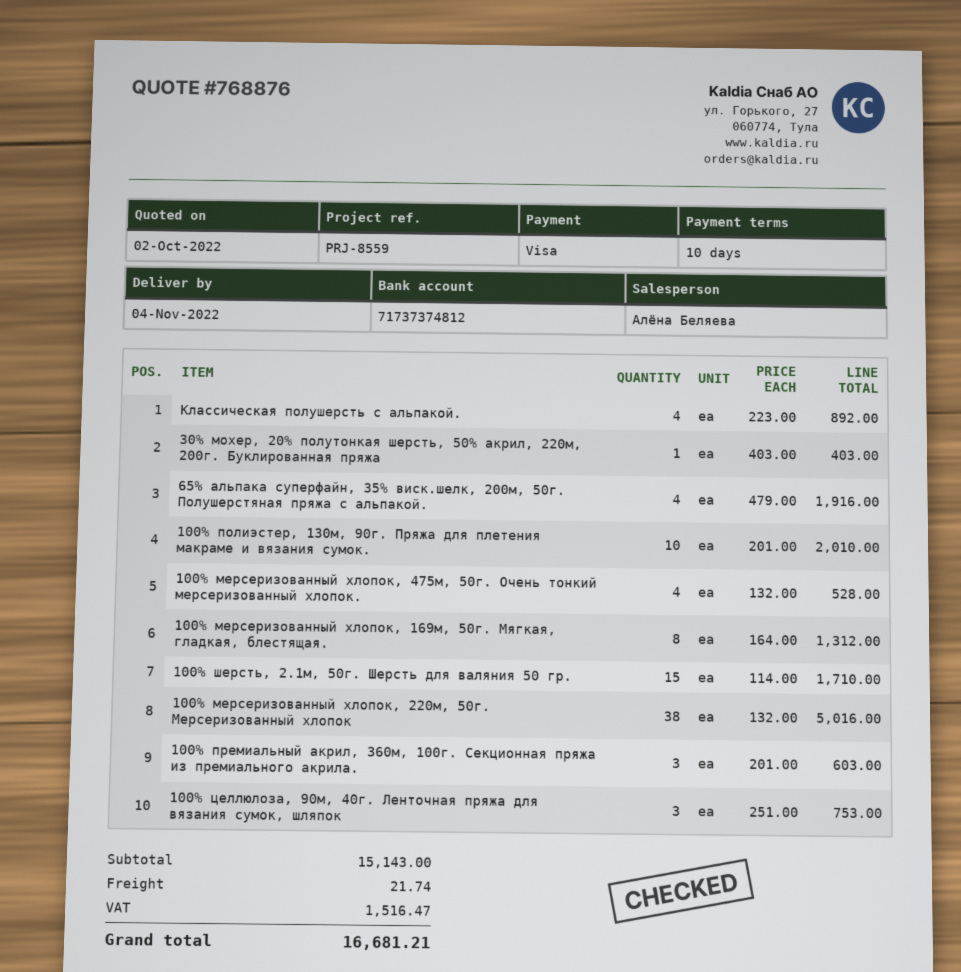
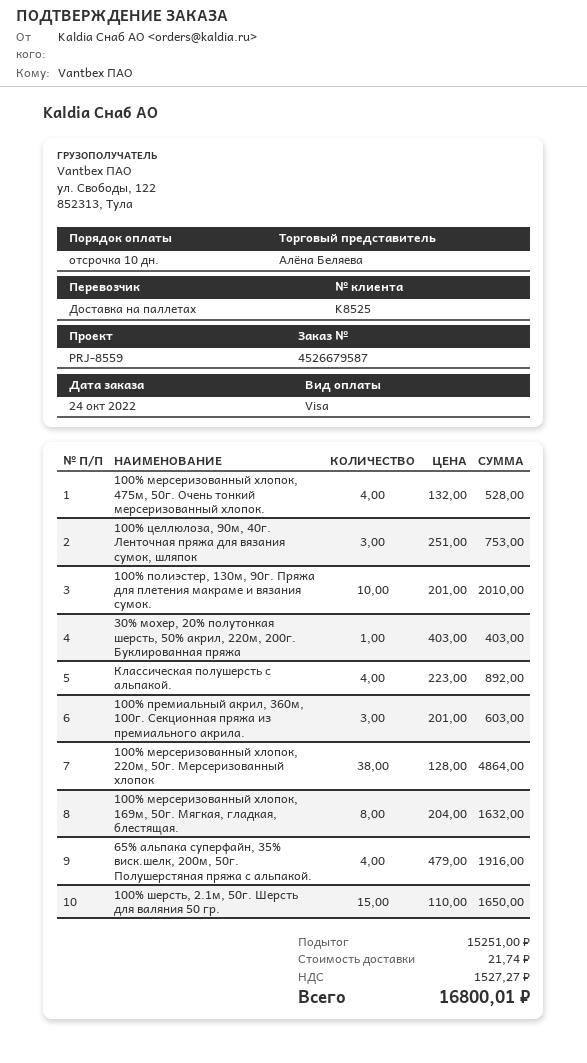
100% мерсеризованный хлопок, 169м, 50г. Мягкая, гладкая, блестящая.: 8 x 164.00 = 1312.00 -> 8 x 204.00 = 1632.00
100% шерсть, 2.1м, 50г. Шерсть для валяния 50 гр.: 15 x 114.00 = 1710.00 -> 15 x 110.00 = 1650.00
100% мерсеризованный хлопок, 220м, 50г. Мерсеризованный хлопок: 38 x 132.00 = 5016.00 -> 38 x 128.00 = 4864.00
subtotal: 15143.00 -> 15251.00
tax: 1516.47 -> 1527.27
total: 16681.21 -> 16800.01

